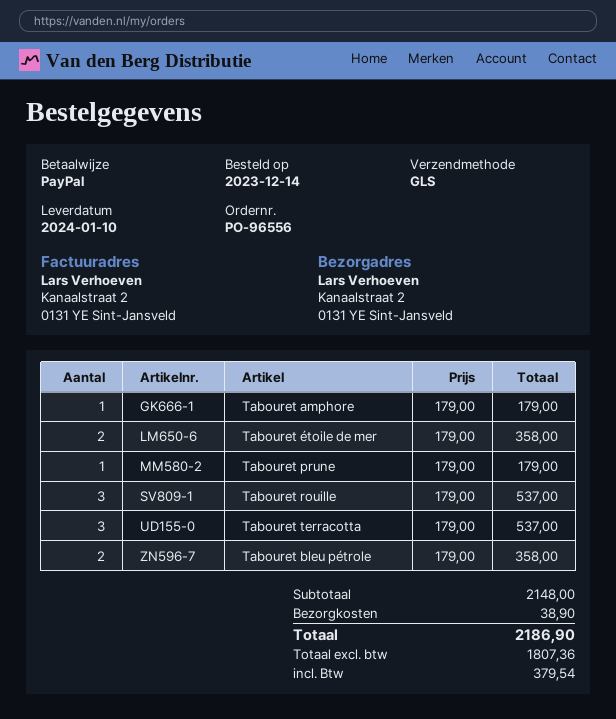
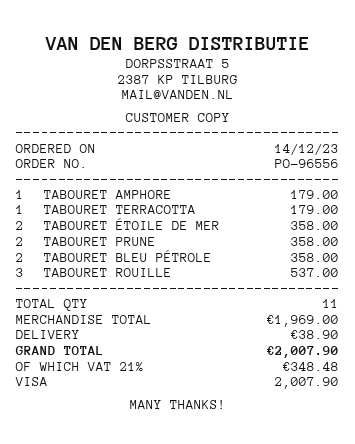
payment method: PayPal -> Visa
Tabouret prune: 1 for 179.00 -> 2 for 358.00
Tabouret terracotta: 3 for 537.00 -> 1 for 179.00
subtotal: 2148.00 -> 1969.00
tax: 379.54 -> 348.48
total: 2186.90 -> 2007.90

